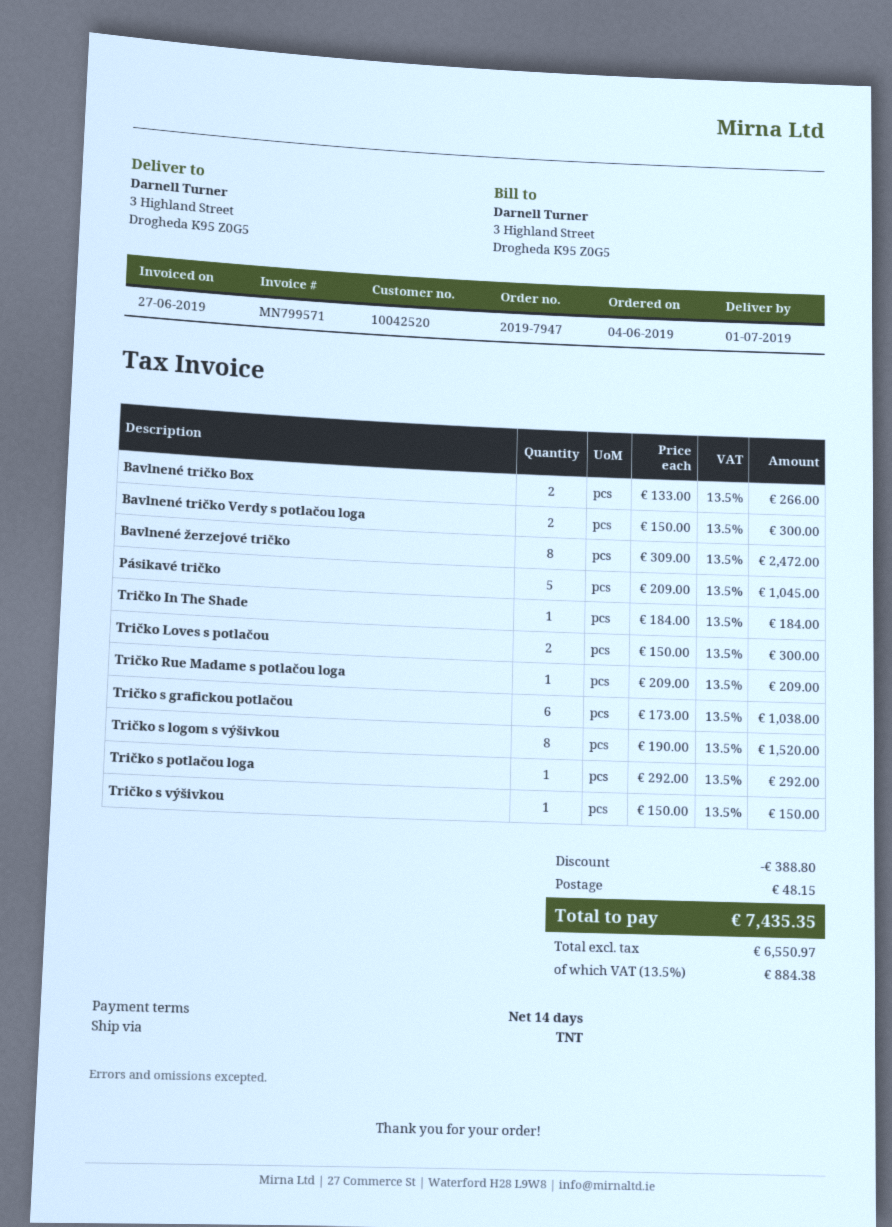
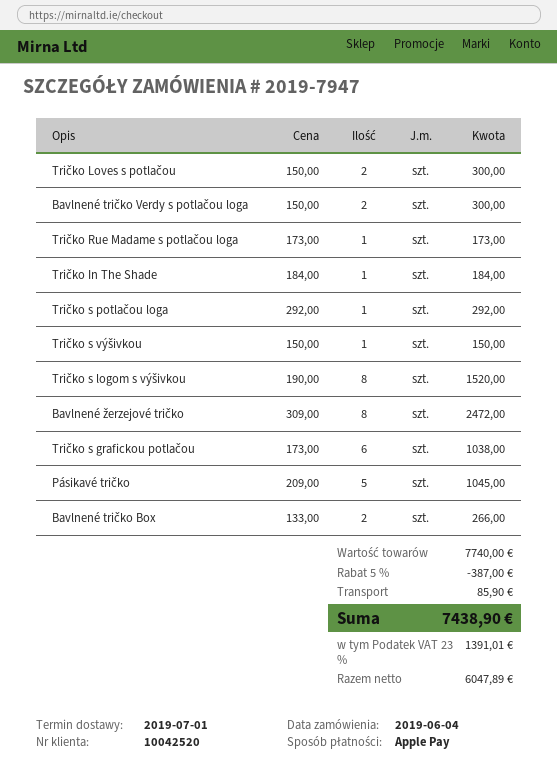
Tričko Rue Madame s potlačou loga: 1 x 209.00 = 209.00 -> 1 x 173.00 = 173.00
discount: 388.80 -> 387.00
shipping: 48.15 -> 85.90
net: 6550.97 -> 6047.89
tax: 13.5% = 884.38 -> 23% = 1391.01
total: 7435.35 -> 7438.90

